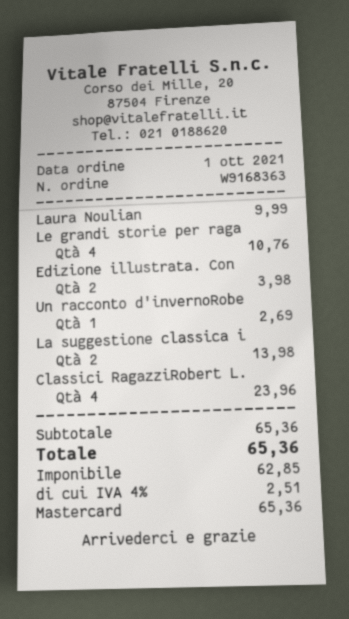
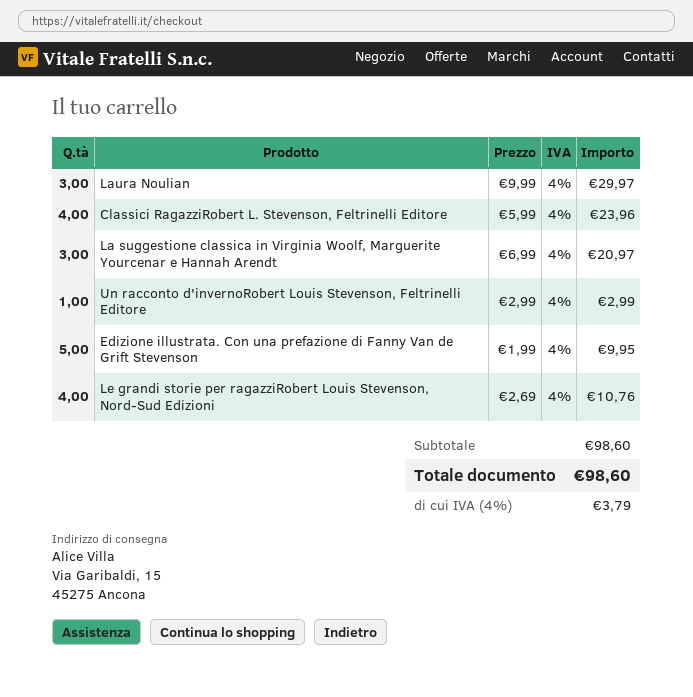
Laura Noulian: 1 for 9.99 -> 3 for 29.97
Edizione illustrata. Con: 2 for 3.98 -> 5 for 9.95
Un racconto d'invernoRobe: 1 for 2.69 -> 1 for 2.99
La suggestione classica i: 2 for 13.98 -> 3 for 20.97
subtotal: 65.36 -> 98.60
tax: 4% = 2.51 -> 4% = 3.79
total: 65.36 -> 98.60

